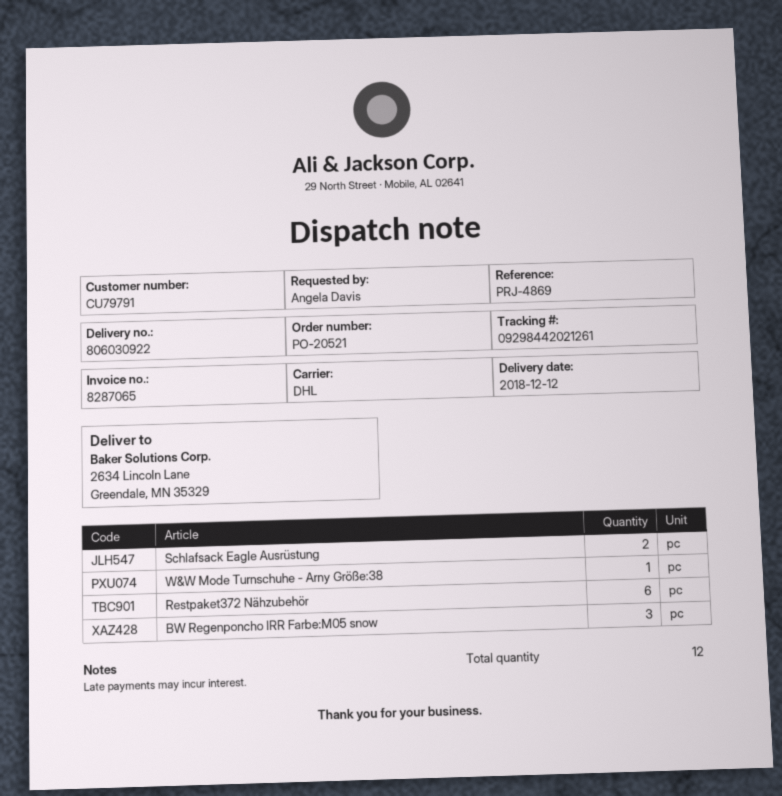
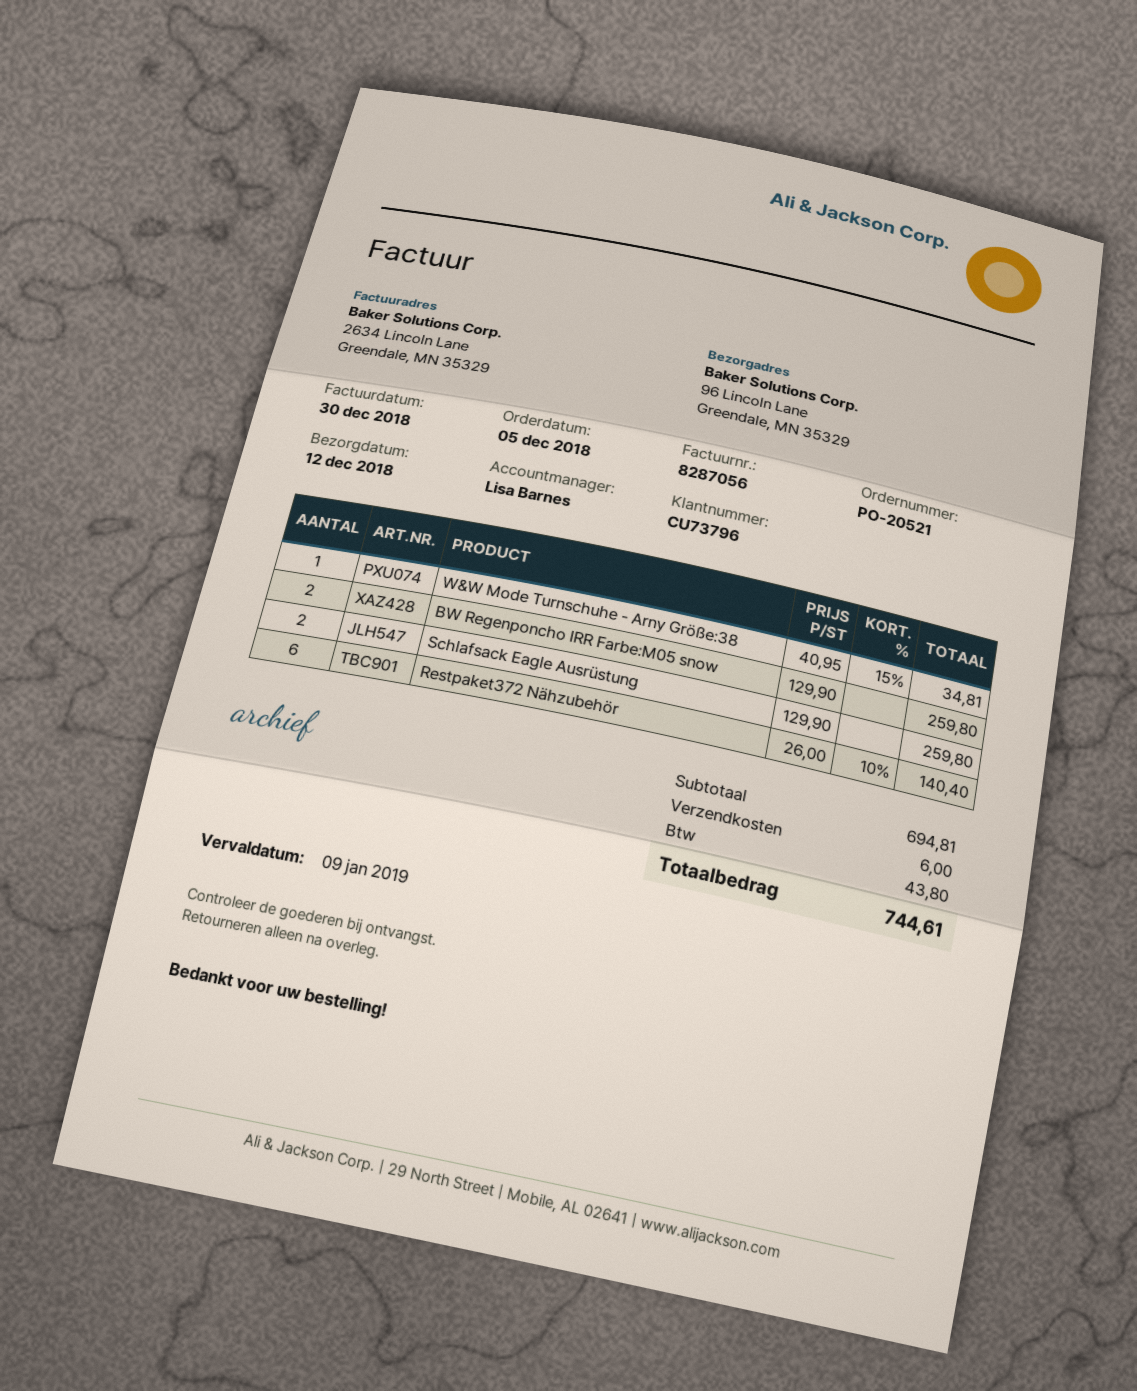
invoice number: 8287065 -> 8287056
customer number: CU79791 -> CU73796
ship to: 2634 Lincoln Lane, Greendale, MN 35329 -> 96 Lincoln Lane, Greendale, MN 35329
BW Regenponcho IRR Farbe:M05 snow: 3 -> 2

